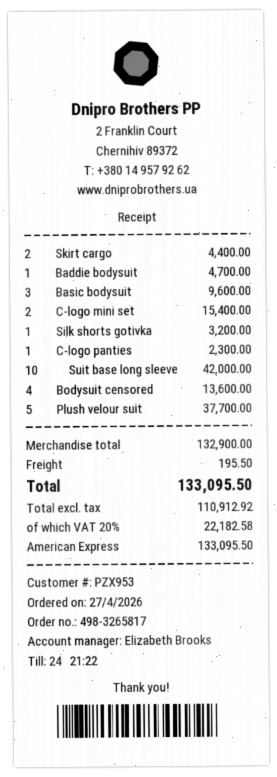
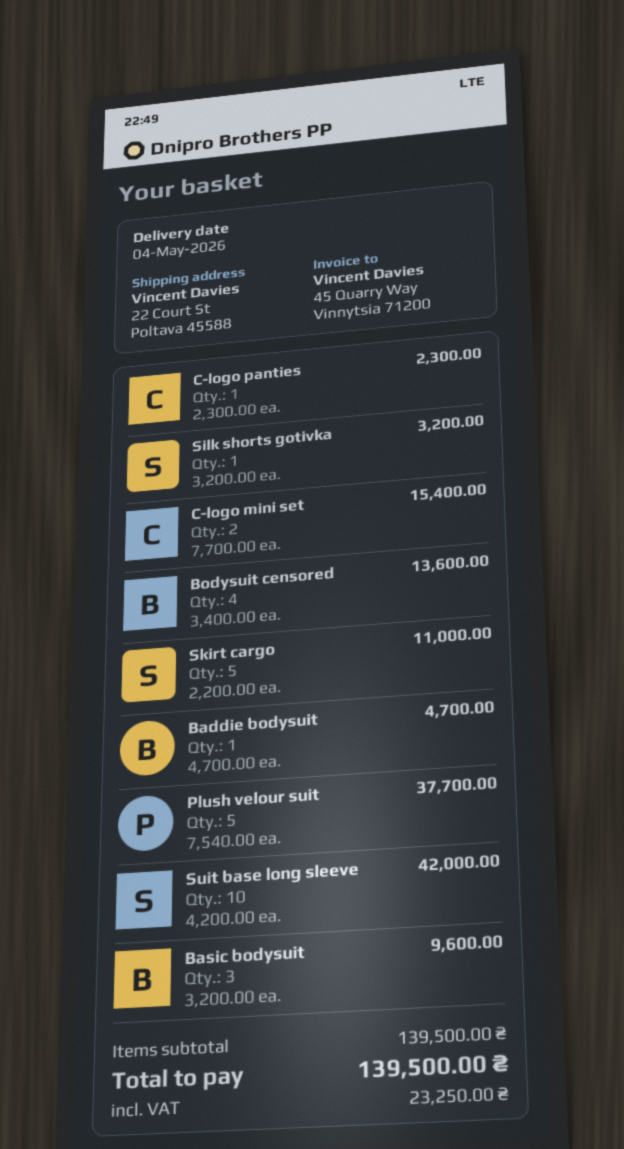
Skirt cargo: 2 for 4400.00 -> 5 for 11000.00
subtotal: 132900.00 -> 139500.00
shipping: 195.50 -> none
tax: 22182.58 -> 23250.00
total: 133095.50 -> 139500.00

